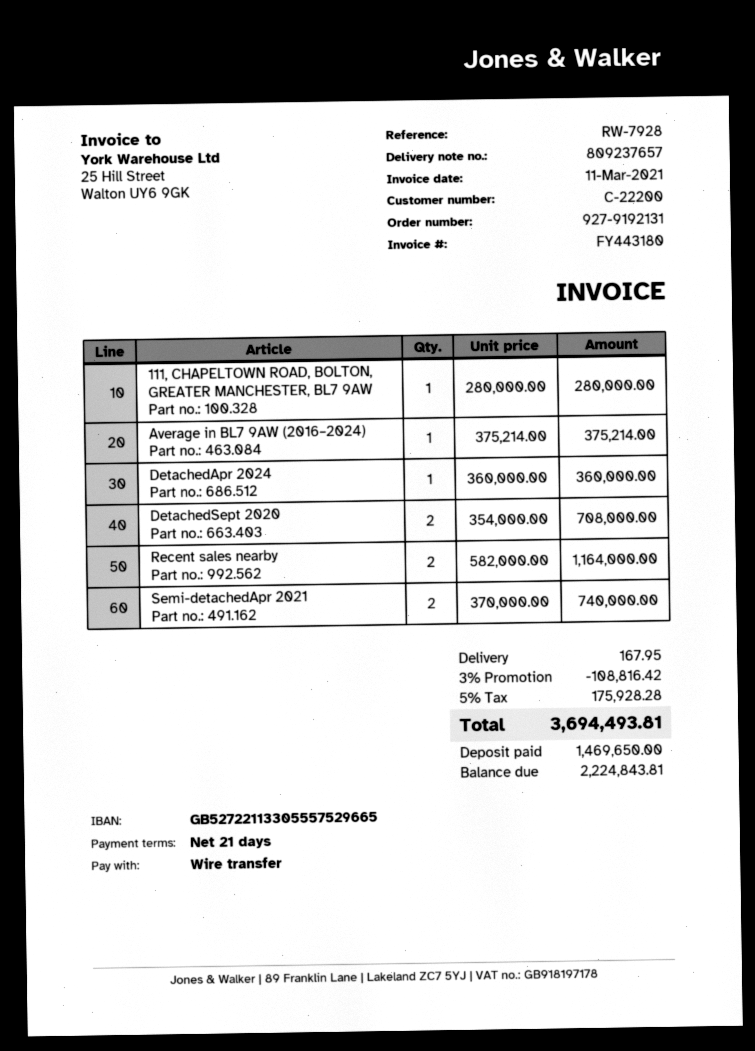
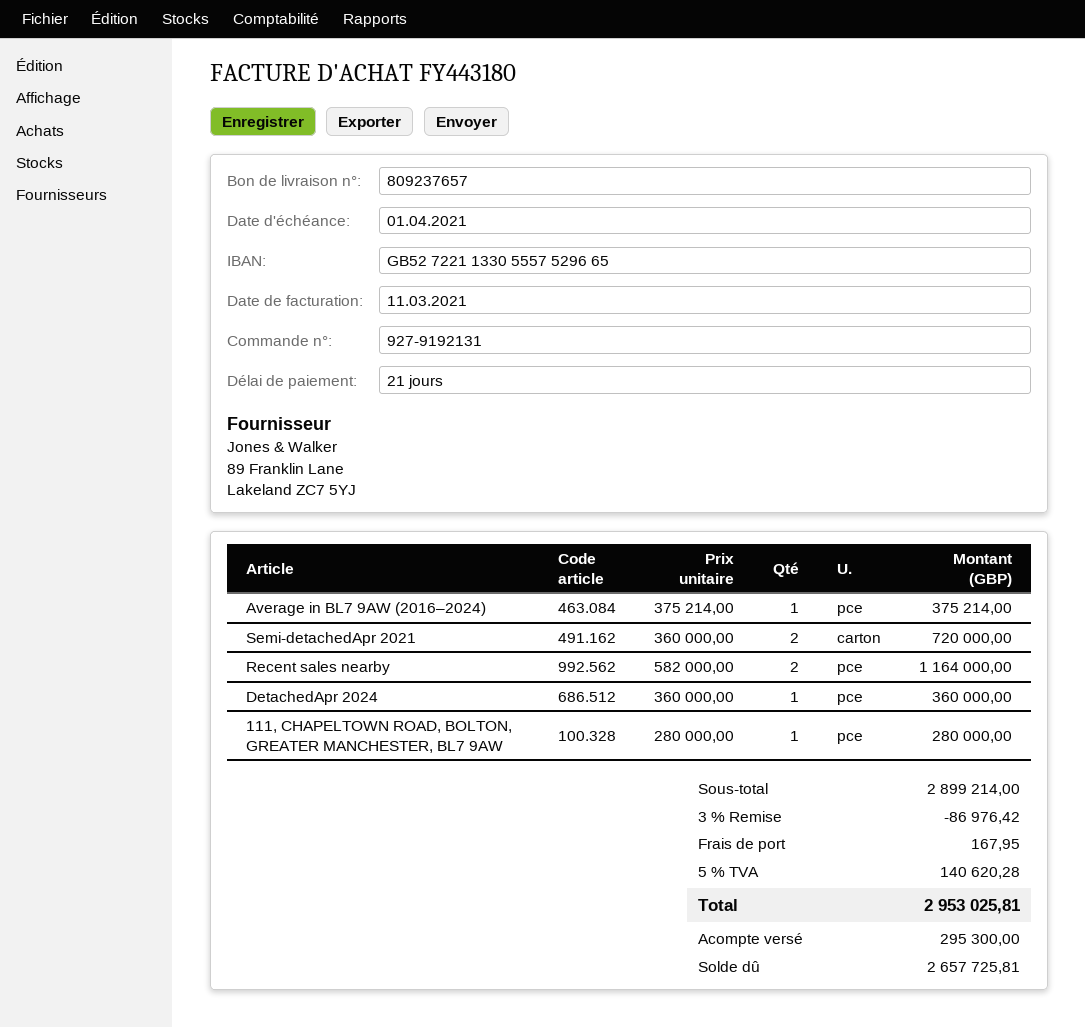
DetachedSept 2020: 2 x 354000.00 = 708000.00 -> none
Semi-detachedApr 2021: 2 x 370000.00 = 740000.00 -> 2 x 360000.00 = 720000.00
discount: 3% = 108816.42 -> 3% = 86976.42
tax: 5% = 175928.28 -> 5% = 140620.28
total: 3694493.81 -> 2953025.81
deposit: 1469650.00 -> 295300.00
balance: 2224843.81 -> 2657725.81

